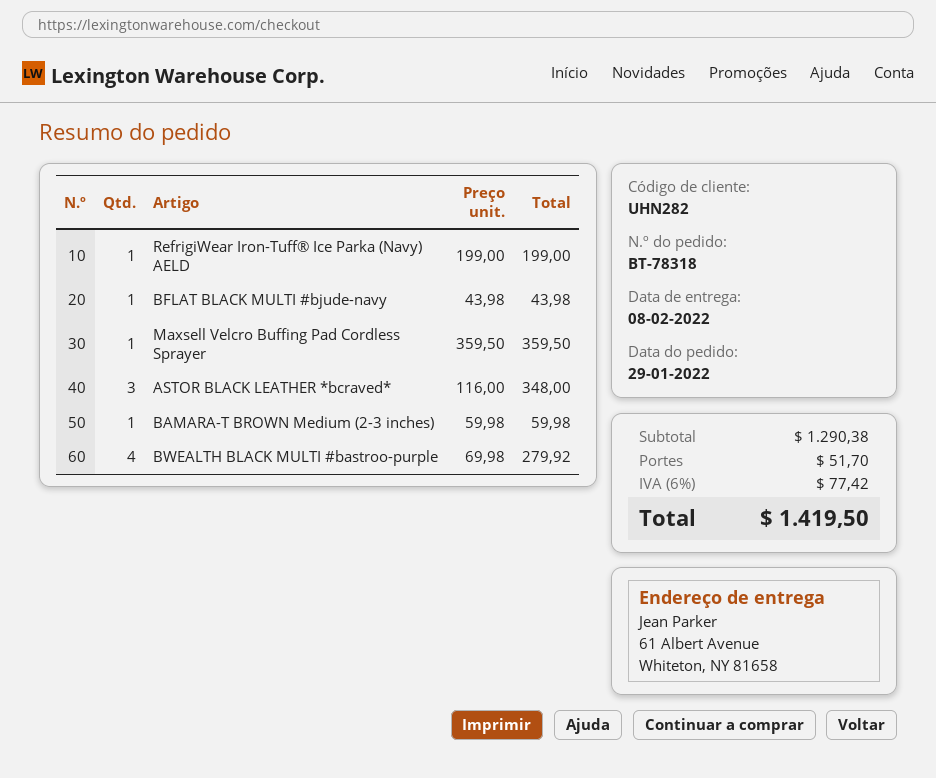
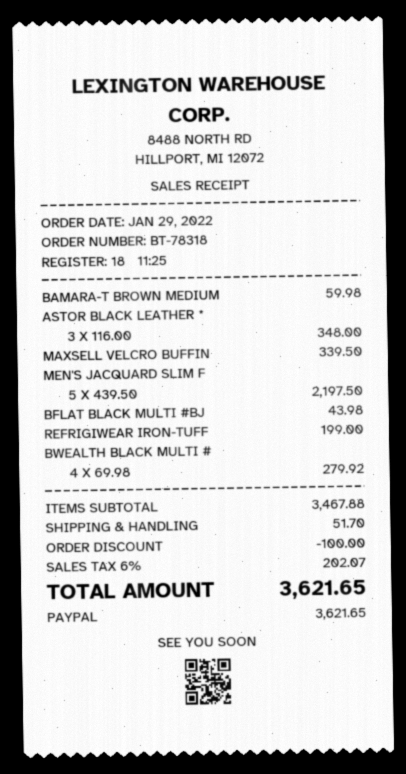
Maxsell Velcro Buffing Pad Cordless Sprayer: 1 x 359.50 = 359.50 -> 1 x 339.50 = 339.50
MEN'S JACQUARD SLIM F: none -> 5 x 439.50 = 2197.50
subtotal: 1290.38 -> 3467.88
discount: none -> 100.00
tax: 6% = 77.42 -> 6% = 202.07
total: 1419.50 -> 3621.65

